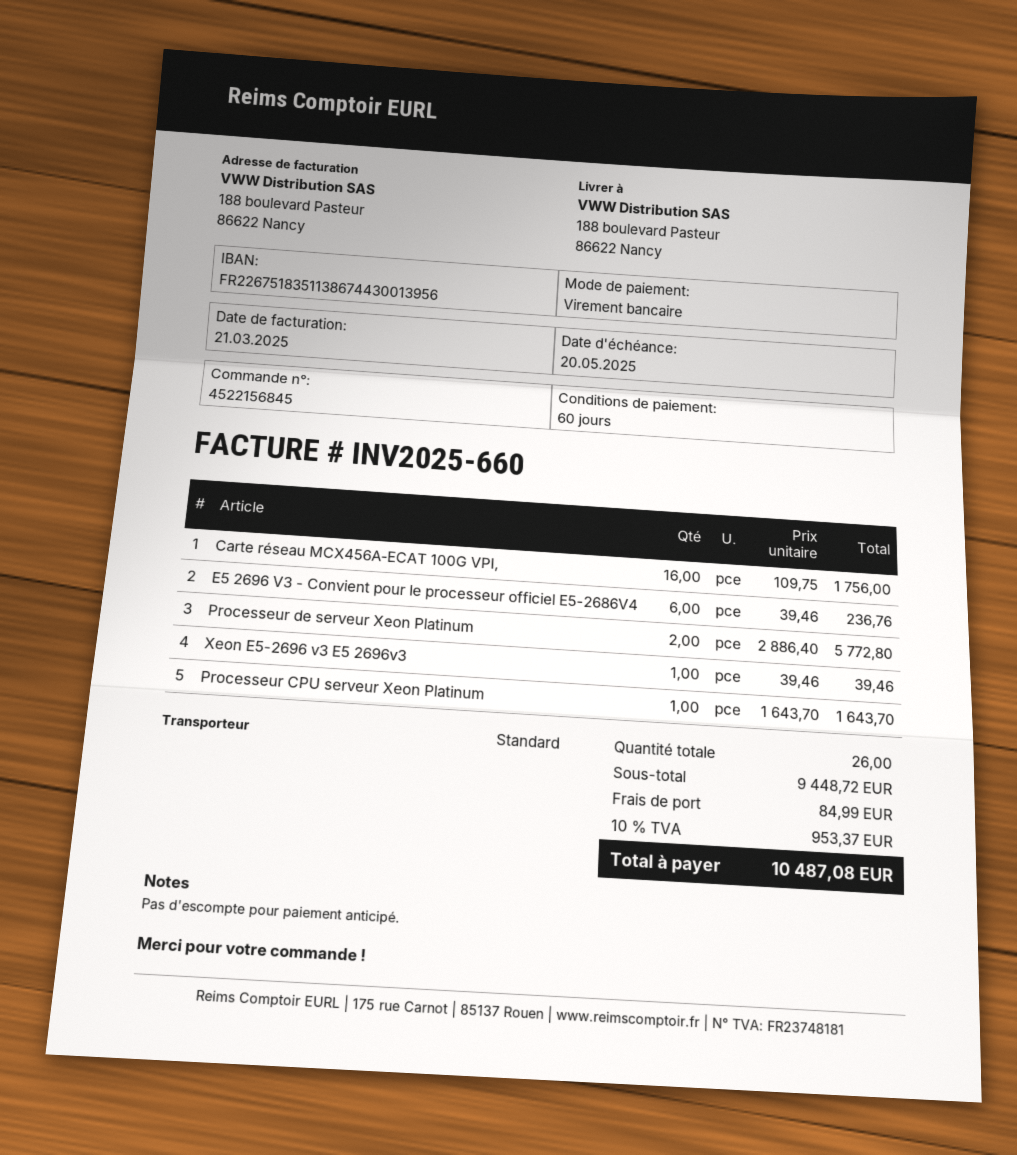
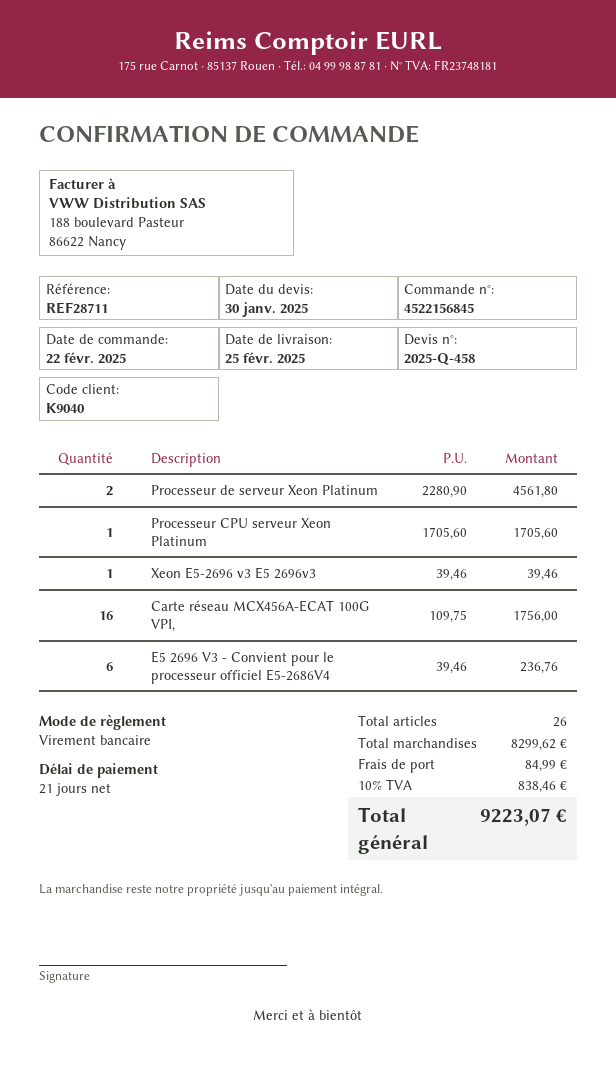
payment terms: 60 days -> 21 days
Processeur de serveur Xeon Platinum: 2 x 2886.40 = 5772.80 -> 2 x 2280.90 = 4561.80
Processeur CPU serveur Xeon Platinum: 1 x 1643.70 = 1643.70 -> 1 x 1705.60 = 1705.60
subtotal: 9448.72 -> 8299.62
tax: 10% = 953.37 -> 10% = 838.46
total: 10487.08 -> 9223.07

